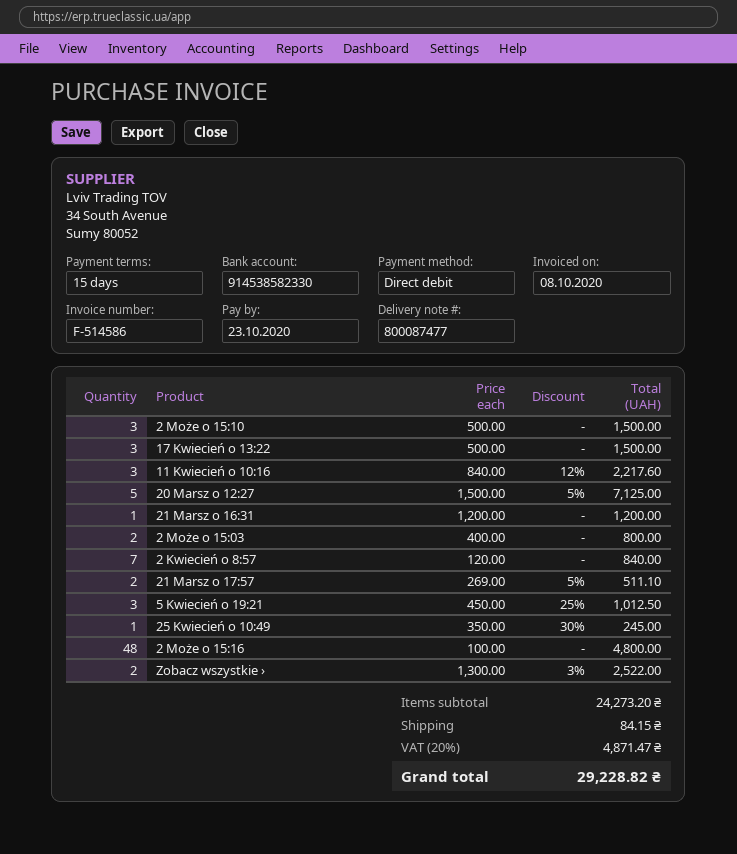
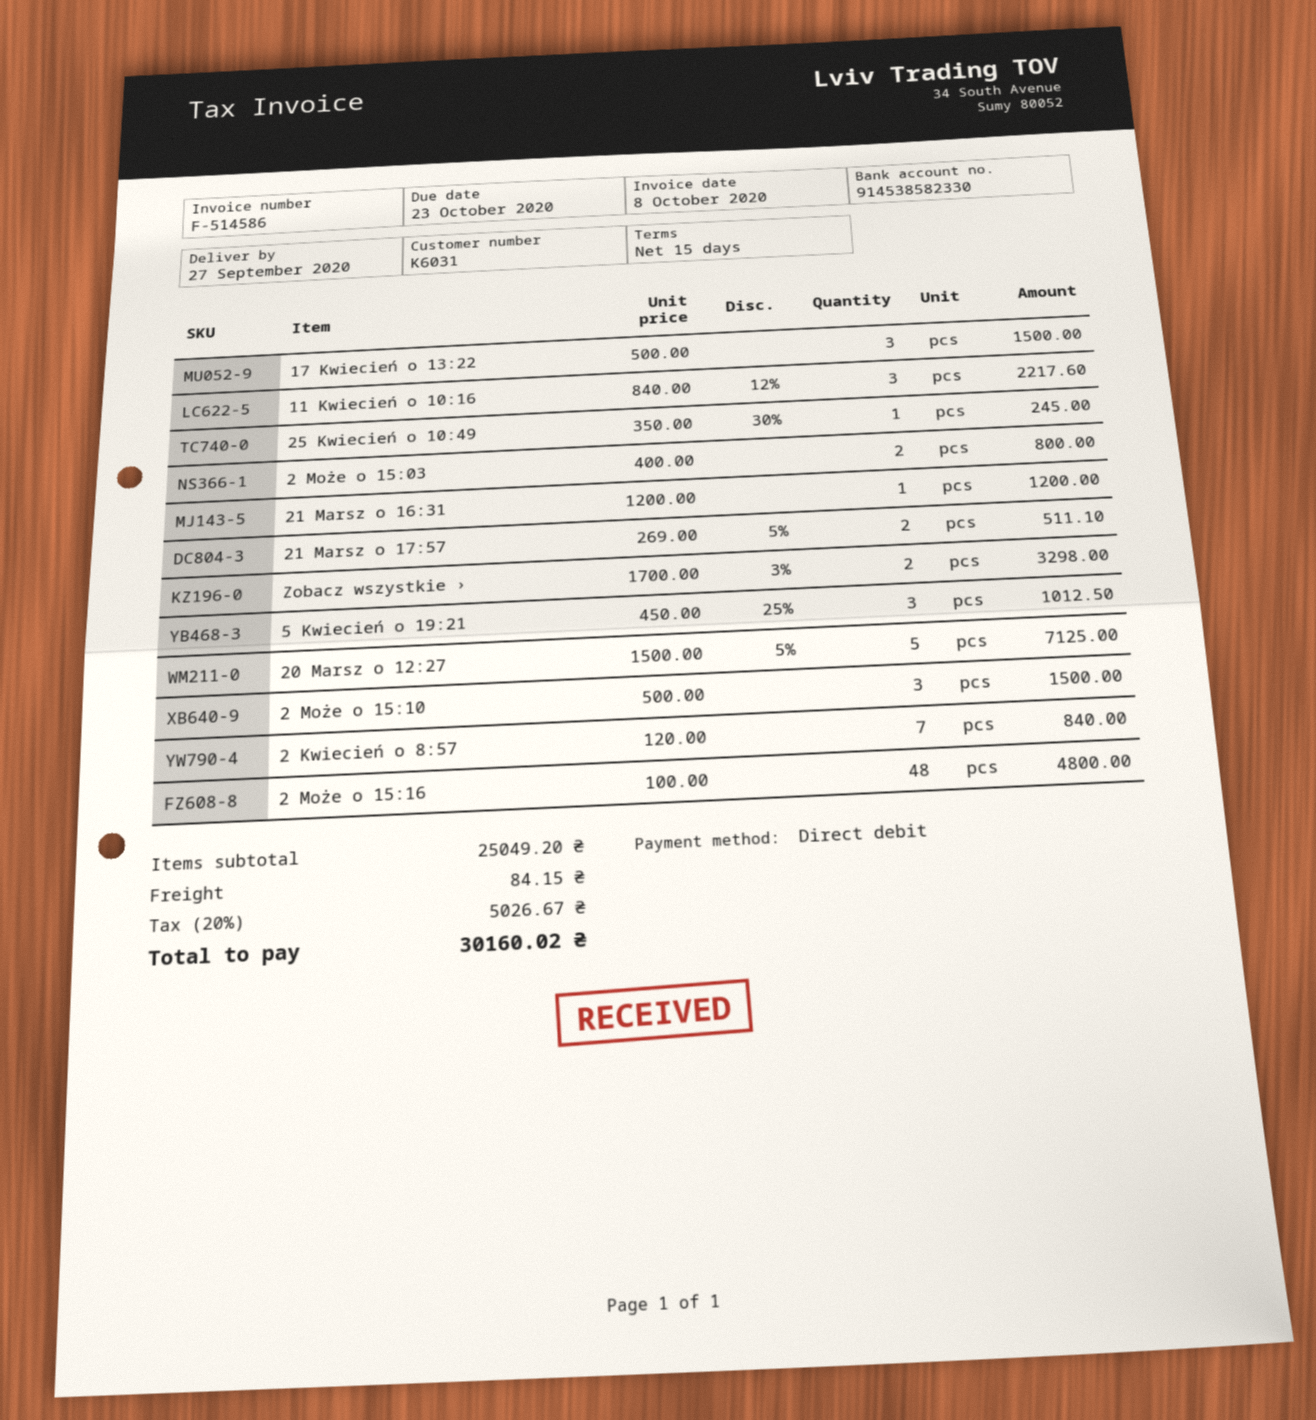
Zobacz wszystkie ›: 2 x 1300.00 - 3% = 2522.00 -> 2 x 1700.00 - 3% = 3298.00
subtotal: 24273.20 -> 25049.20
tax: 20% = 4871.47 -> 20% = 5026.67
total: 29228.82 -> 30160.02

